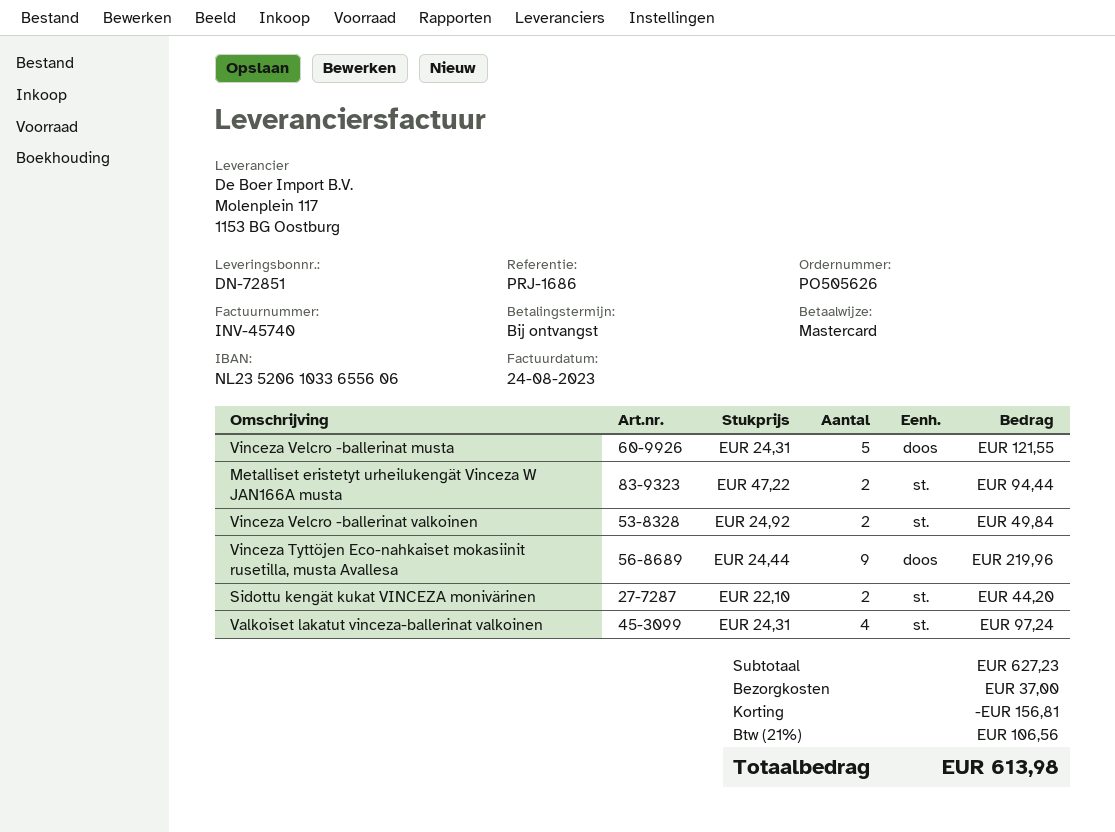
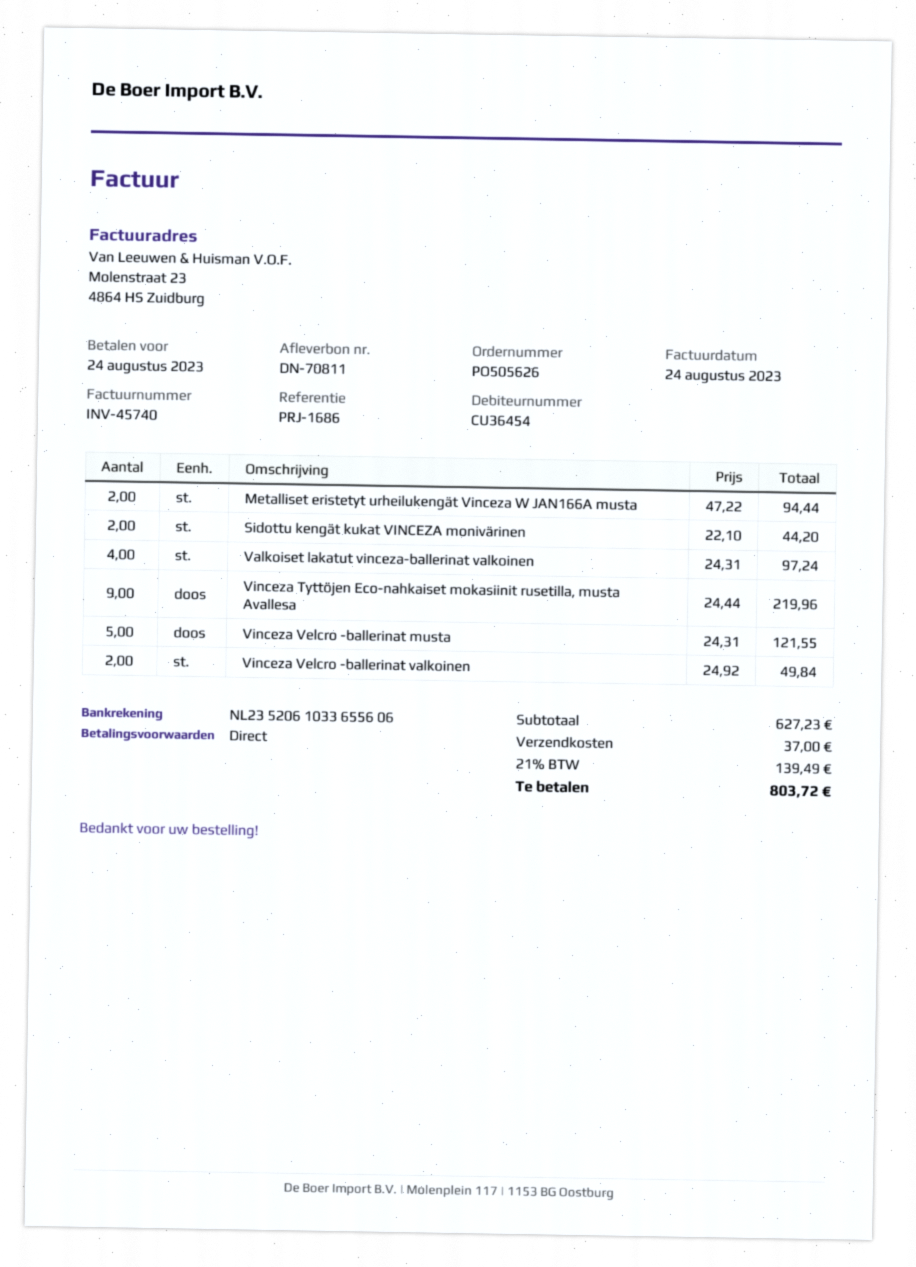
delivery note number: DN-72851 -> DN-70811
discount: 156.81 -> none
tax: 21% = 106.56 -> 21% = 139.49
total: 613.98 -> 803.72

